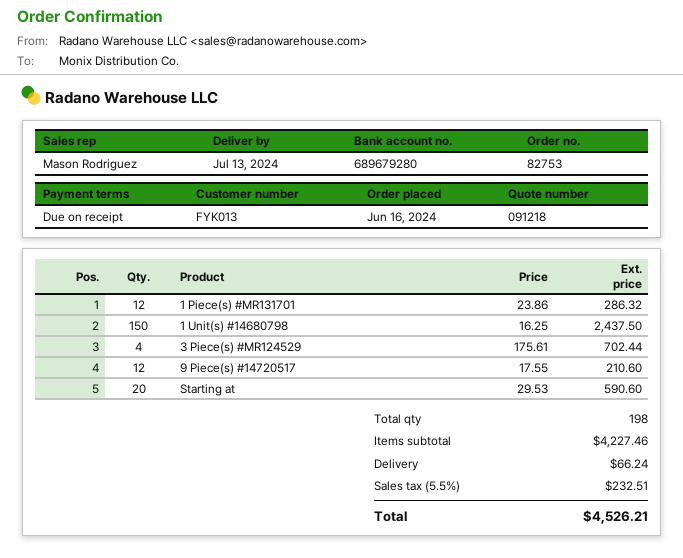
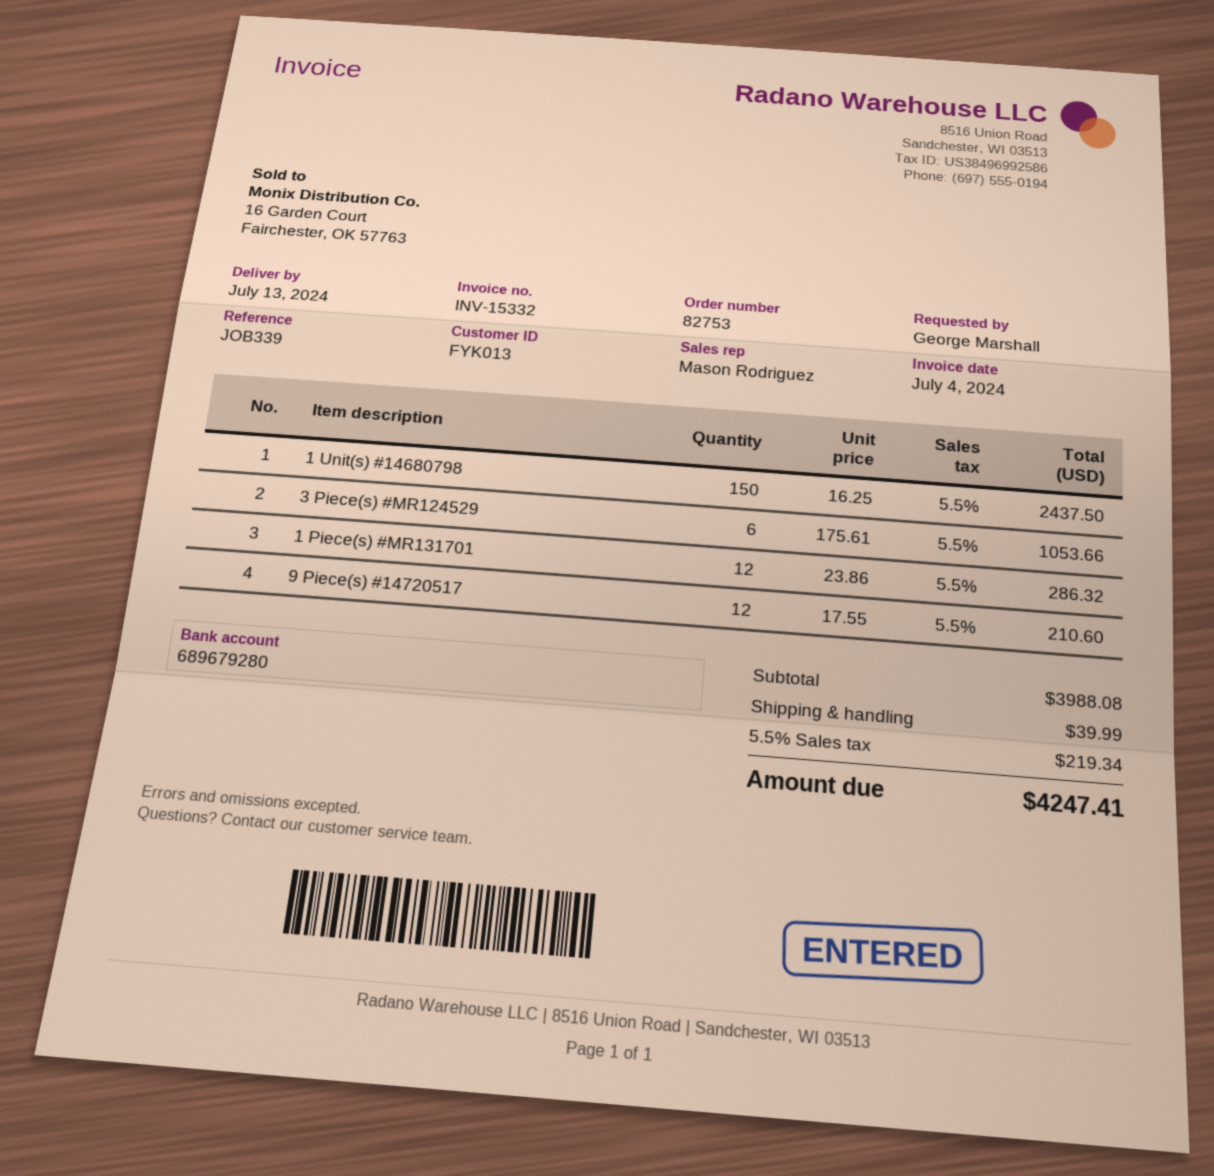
3 Piece(s) #MR124529: 4 x 175.61 = 702.44 -> 6 x 175.61 = 1053.66
Starting at: 20 x 29.53 = 590.60 -> none
subtotal: 4227.46 -> 3988.08
shipping: 66.24 -> 39.99
tax: 5.5% = 232.51 -> 5.5% = 219.34
total: 4526.21 -> 4247.41

